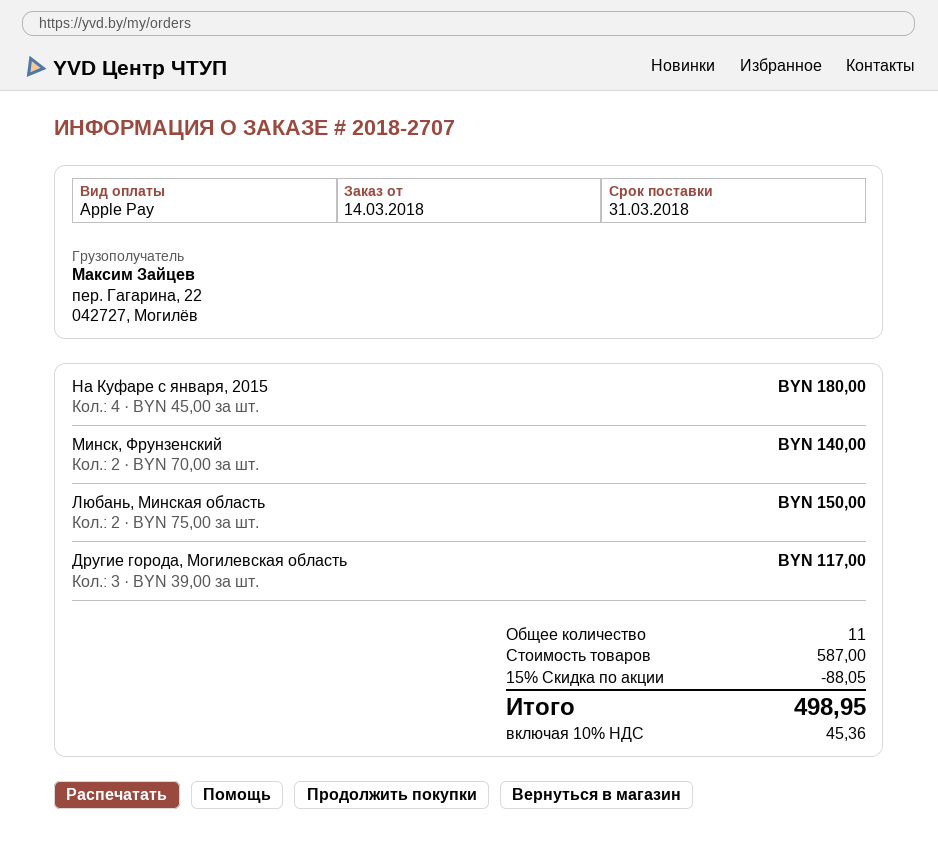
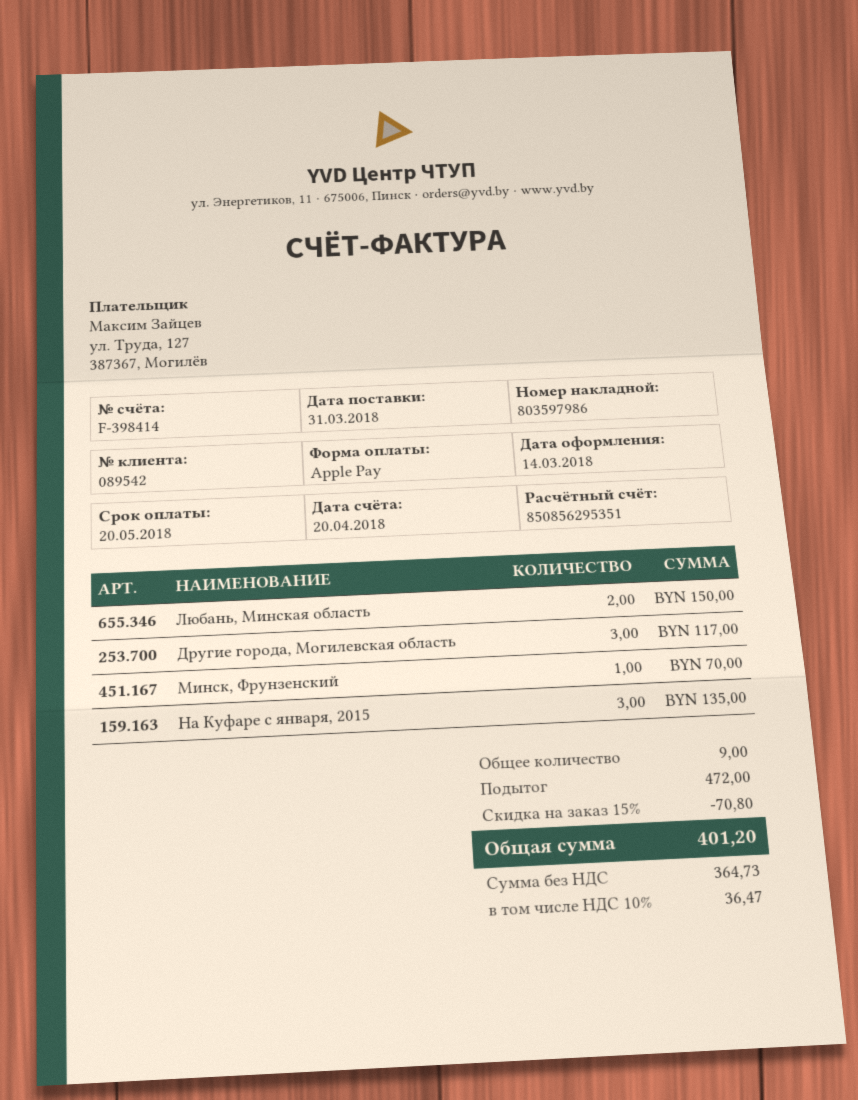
На Куфаре с января, 2015: 4 for 180.00 -> 3 for 135.00
Минск, Фрунзенский: 2 for 140.00 -> 1 for 70.00
total quantity: 11 -> 9
subtotal: 587.00 -> 472.00
discount: 15% = 88.05 -> 15% = 70.80
tax: 10% = 45.36 -> 10% = 36.47
total: 498.95 -> 401.20

